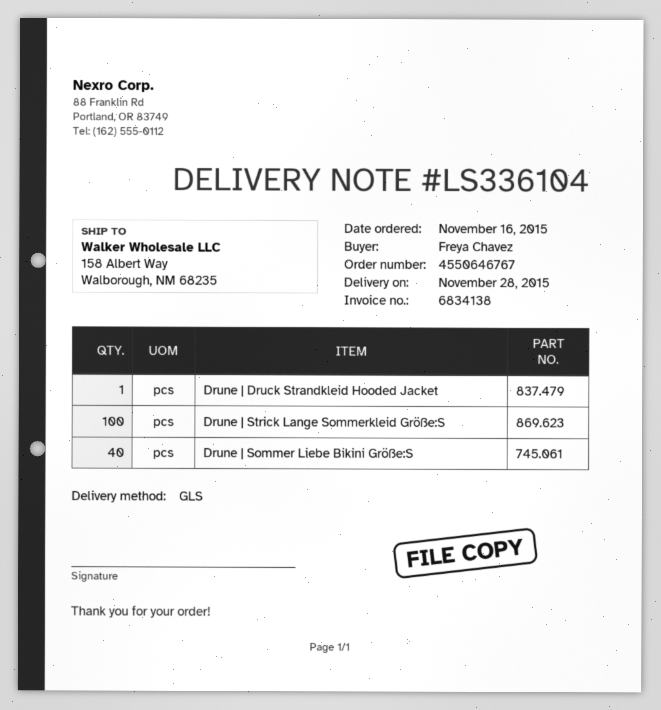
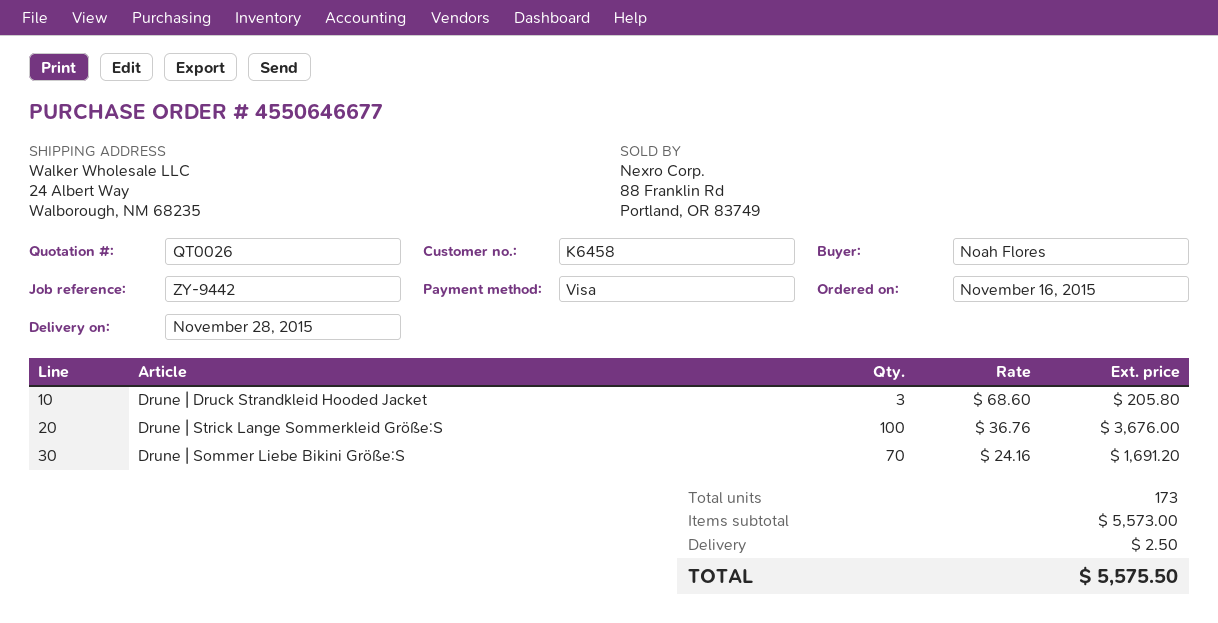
order number: 4550646767 -> 4550646677
ordered by: Freya Chavez -> Noah Flores
ship to: 158 Albert Way, Walborough, NM 68235 -> 24 Albert Way, Walborough, NM 68235
Drune | Druck Strandkleid Hooded Jacket: 1 -> 3
Drune | Sommer Liebe Bikini Größe:S: 40 -> 70

